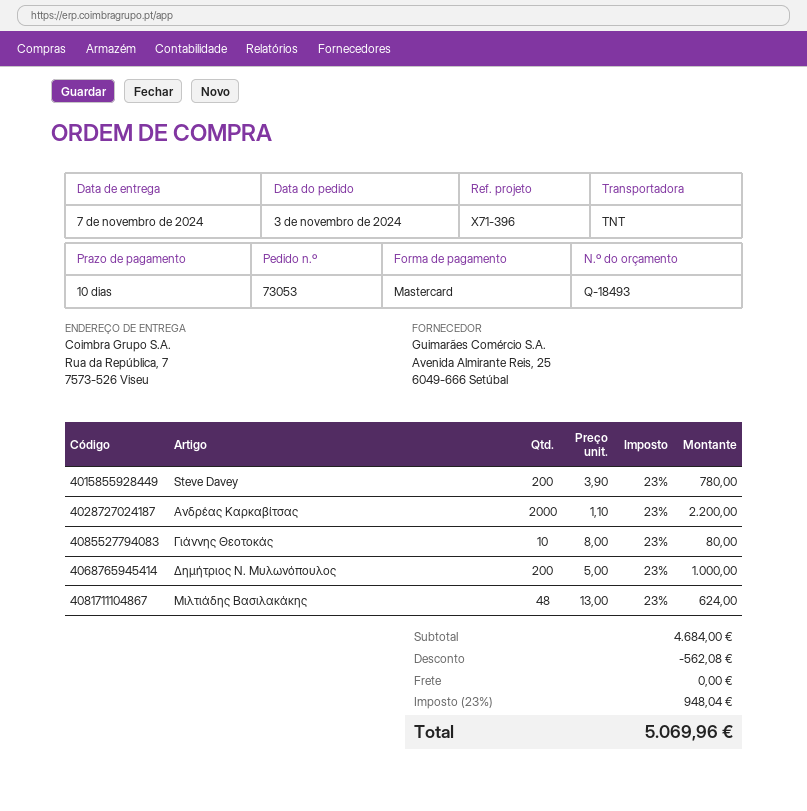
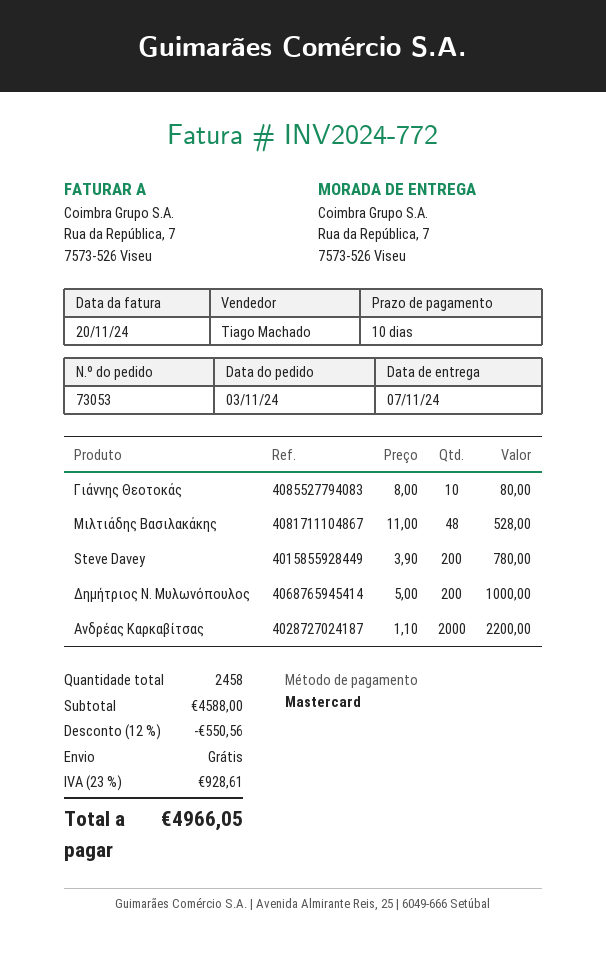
Μιλτιάδης Βασιλακάκης: 48 x 13.00 = 624.00 -> 48 x 11.00 = 528.00
subtotal: 4684.00 -> 4588.00
discount: 562.08 -> 550.56
tax: 23% = 948.04 -> 23% = 928.61
total: 5069.96 -> 4966.05

